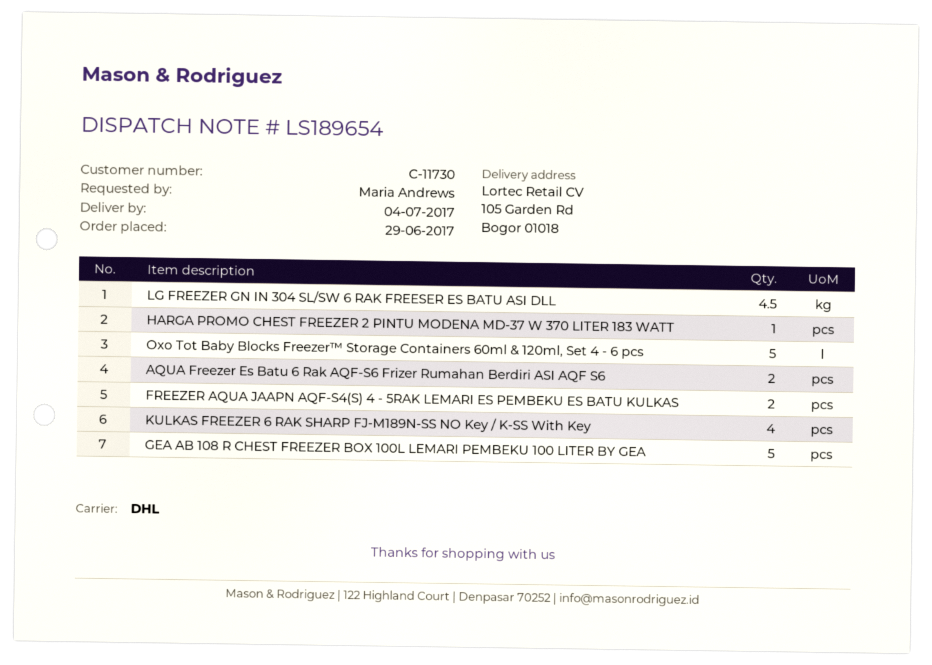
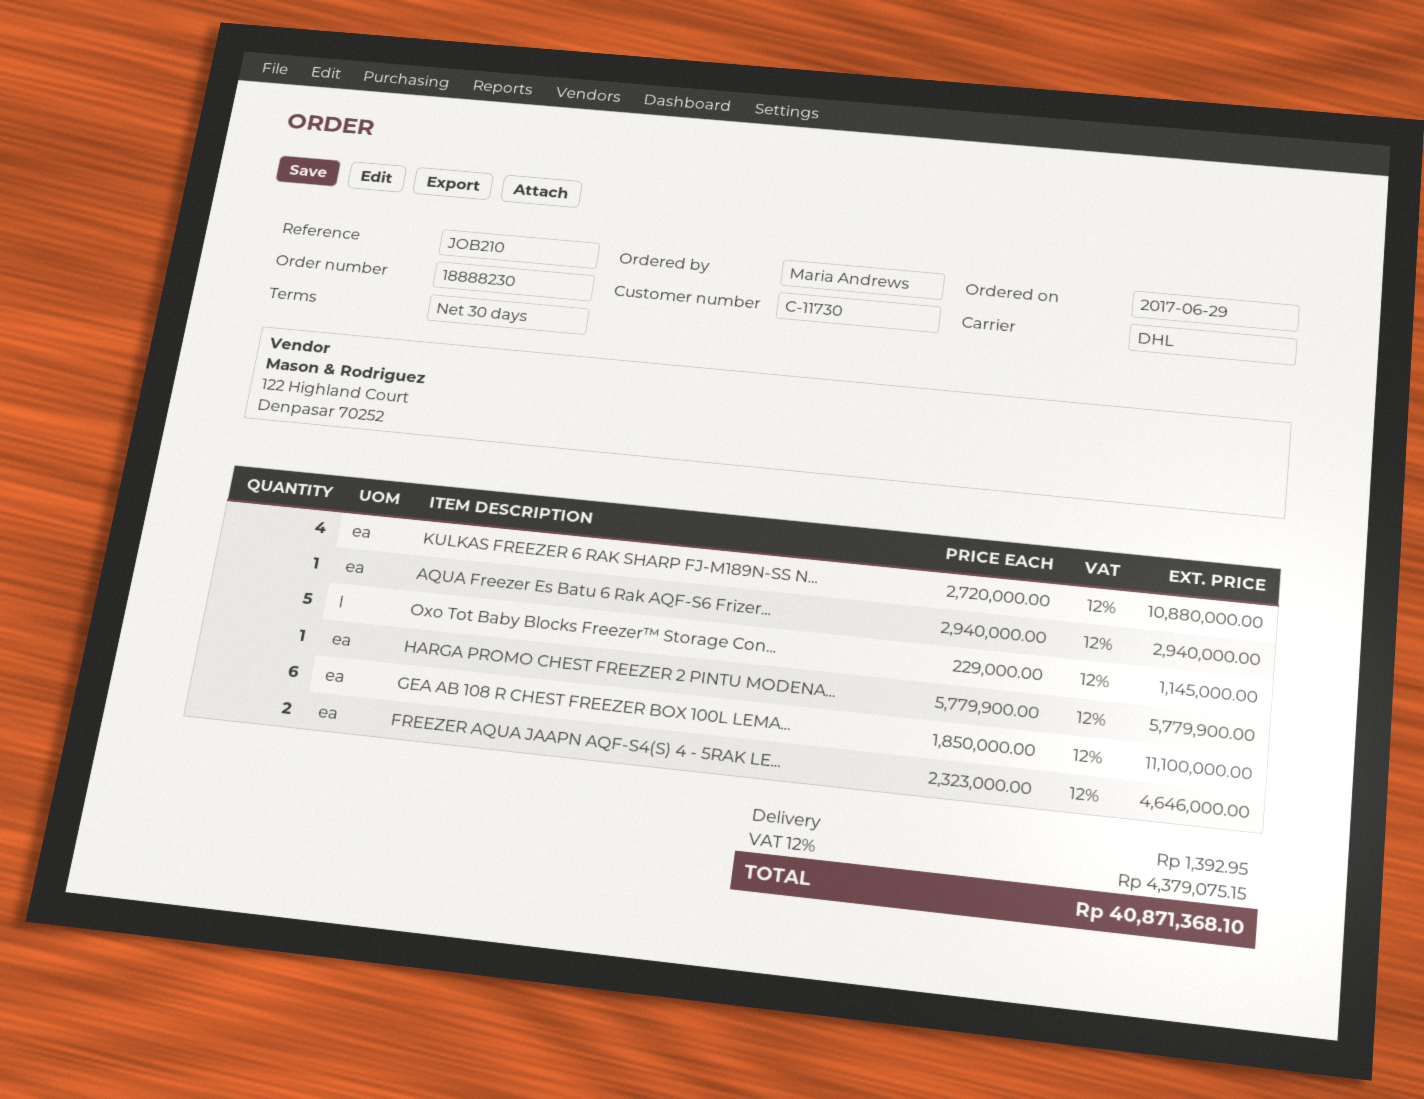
LG FREEZER GN IN 304 SL/SW 6 RAK FREESER ES BATU ASI DLL: 4.5 -> none
AQUA Freezer Es Batu 6 Rak AQF-S6 Frizer Rumahan Berdiri ASI AQF S6: 2 -> 1
GEA AB 108 R CHEST FREEZER BOX 100L LEMARI PEMBEKU 100 LITER BY GEA: 5 -> 6

